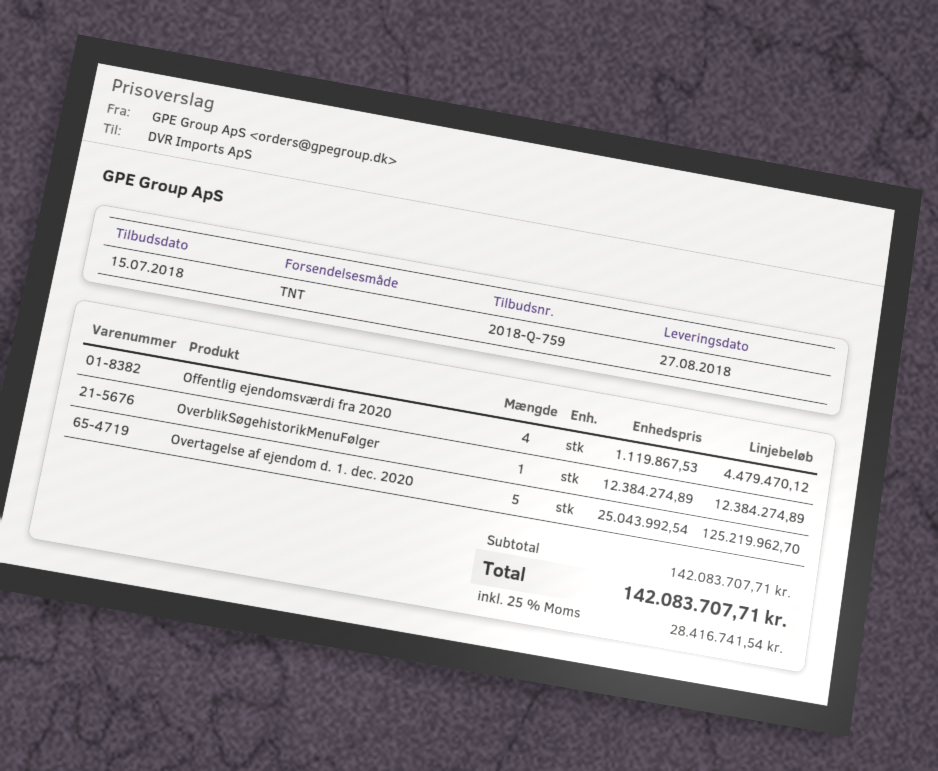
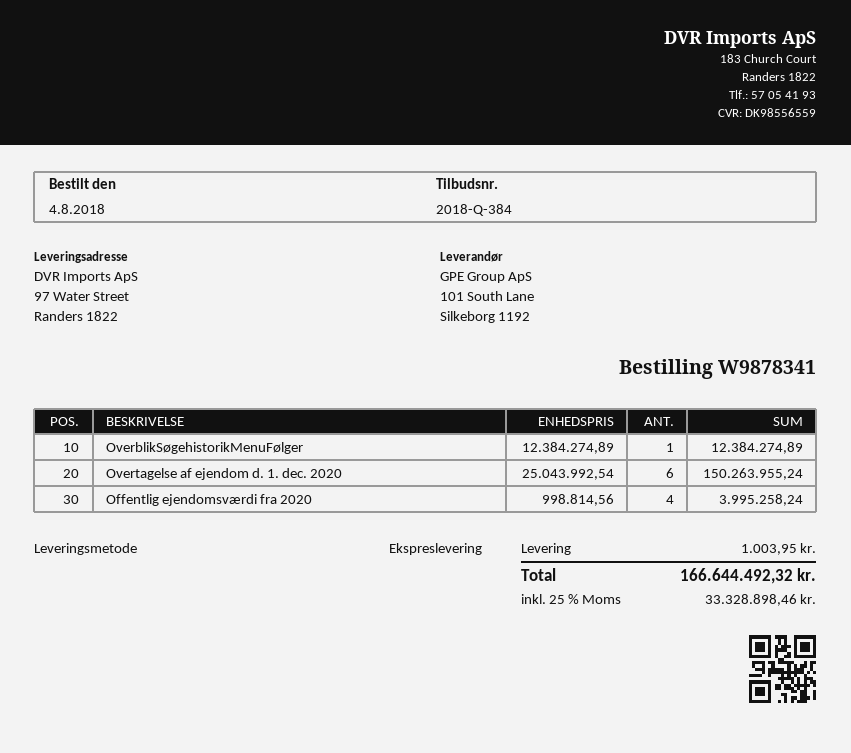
quote number: 2018-Q-759 -> 2018-Q-384
shipping method: TNT -> express
Offentlig ejendomsværdi fra 2020: 4 x 1119867.53 = 4479470.12 -> 4 x 998814.56 = 3995258.24
Overtagelse af ejendom d. 1. dec. 2020: 5 x 25043992.54 = 125219962.70 -> 6 x 25043992.54 = 150263955.24
shipping: none -> 1003.95
tax: 25% = 28416741.54 -> 25% = 33328898.46
total: 142083707.71 -> 166644492.32

